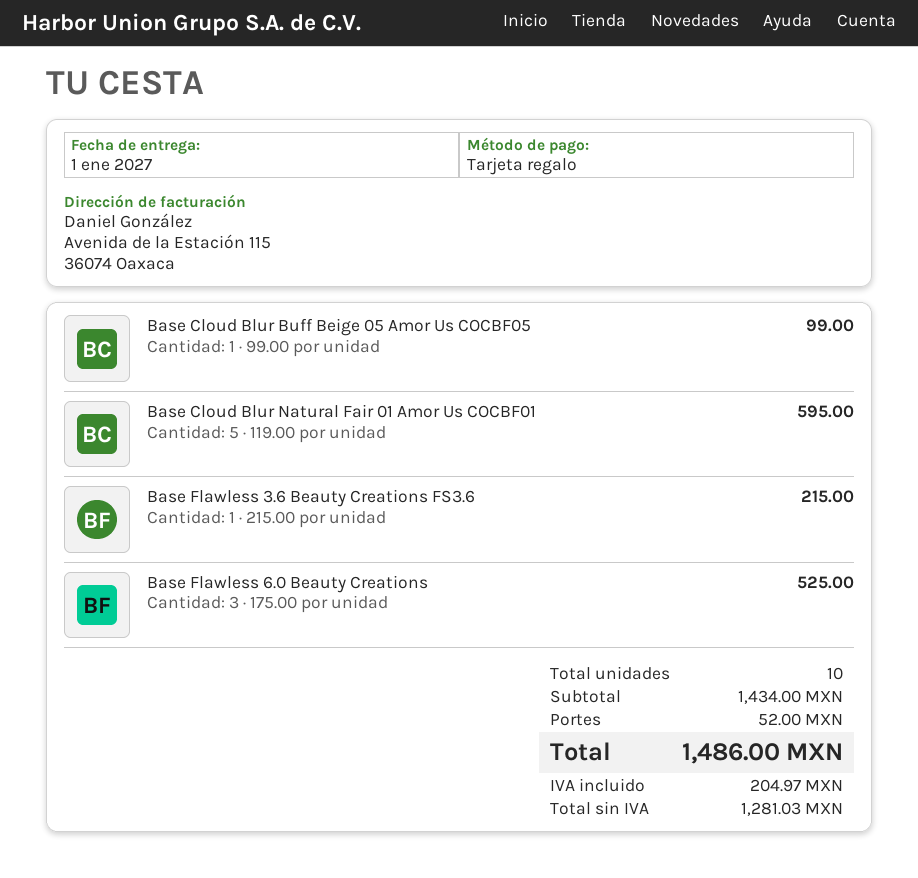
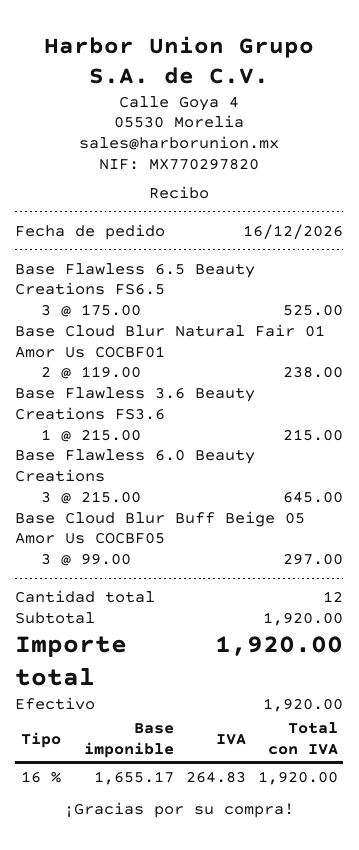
payment method: gift card -> cash
Base Cloud Blur Buff Beige 05 Amor Us COCBF05: 1 x 99.00 = 99.00 -> 3 x 99.00 = 297.00
Base Cloud Blur Natural Fair 01 Amor Us COCBF01: 5 x 119.00 = 595.00 -> 2 x 119.00 = 238.00
Base Flawless 6.0 Beauty Creations: 3 x 175.00 = 525.00 -> 3 x 215.00 = 645.00
Base Flawless 6.5 Beauty Creations FS6.5: none -> 3 x 175.00 = 525.00
total quantity: 10 -> 12
subtotal: 1434.00 -> 1920.00
shipping: 52.00 -> none
net: 1281.03 -> 1655.17
tax: 204.97 -> 264.83
total: 1486.00 -> 1920.00

